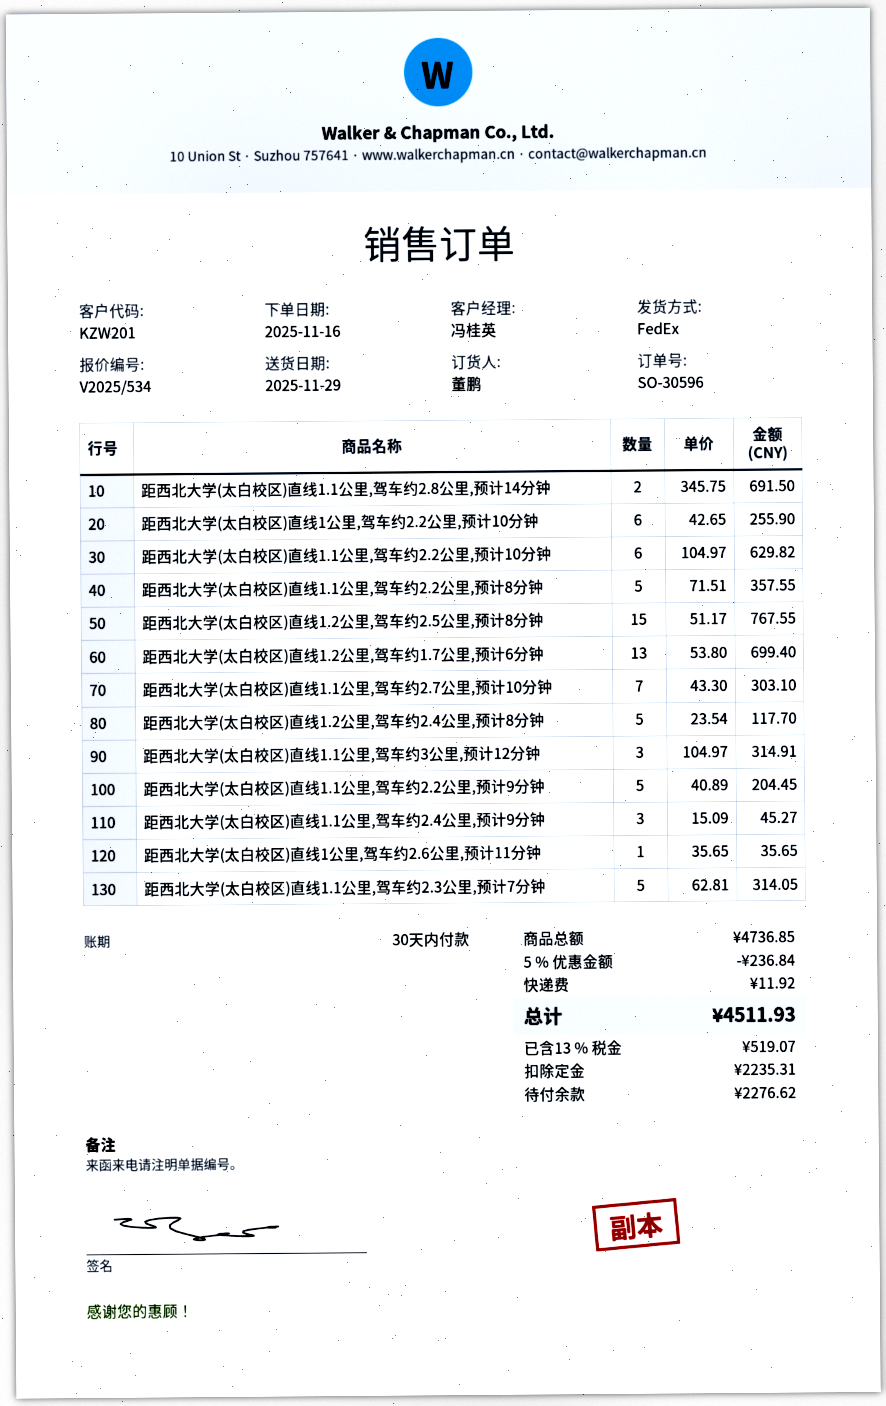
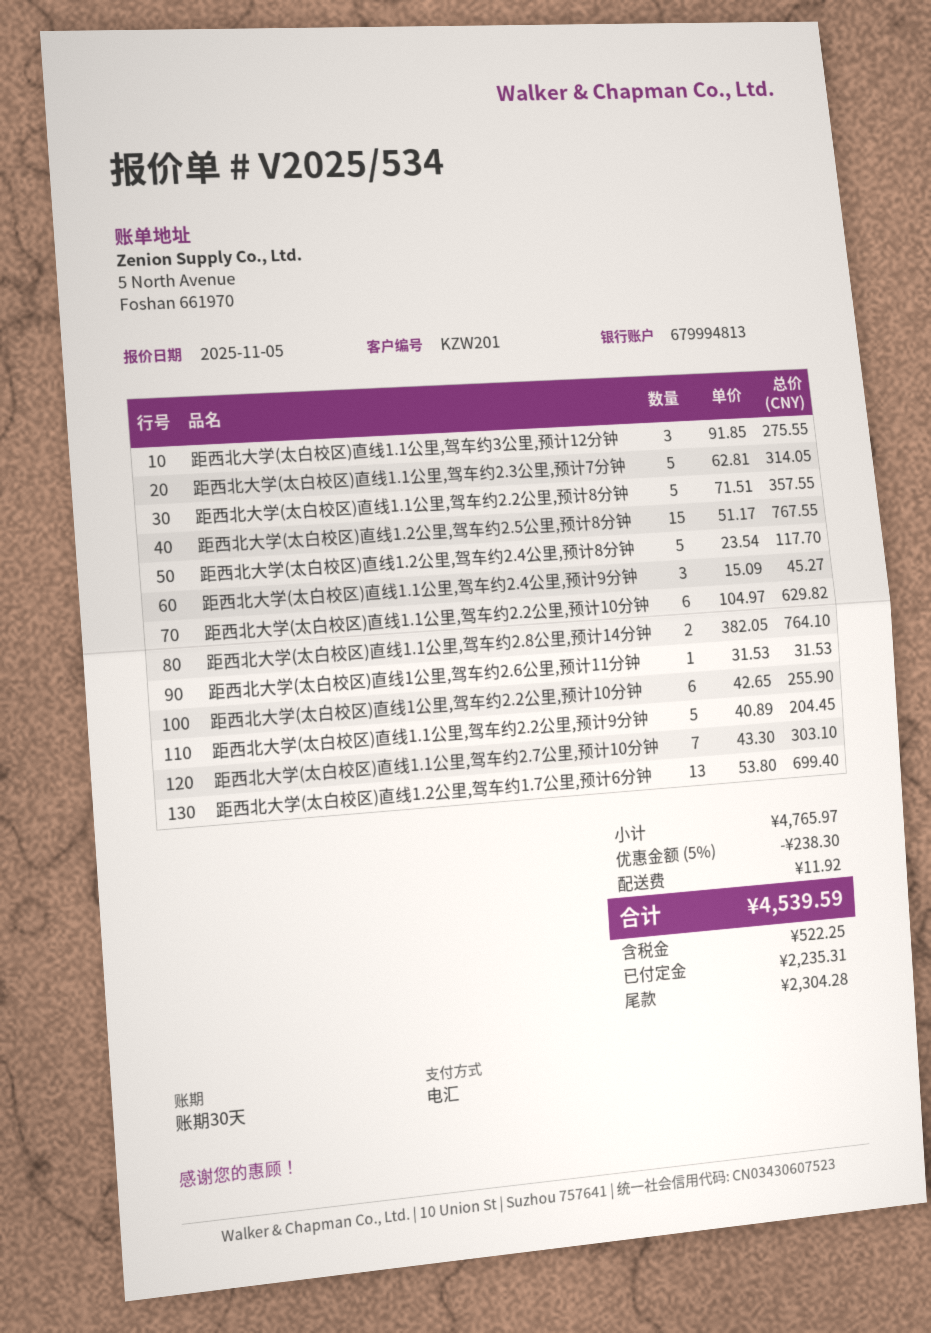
距西北大学(太白校区)直线1.1公里,驾车约2.8公里,预计14分钟: 2 x 345.75 = 691.50 -> 2 x 382.05 = 764.10
距西北大学(太白校区)直线1.1公里,驾车约3公里,预计12分钟: 3 x 104.97 = 314.91 -> 3 x 91.85 = 275.55
距西北大学(太白校区)直线1公里,驾车约2.6公里,预计11分钟: 1 x 35.65 = 35.65 -> 1 x 31.53 = 31.53
subtotal: 4736.85 -> 4765.97
discount: 5% = 236.84 -> 5% = 238.30
tax: 519.07 -> 522.25
total: 4511.93 -> 4539.59
balance: 2276.62 -> 2304.28

